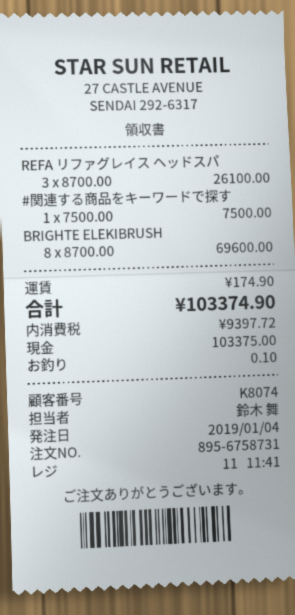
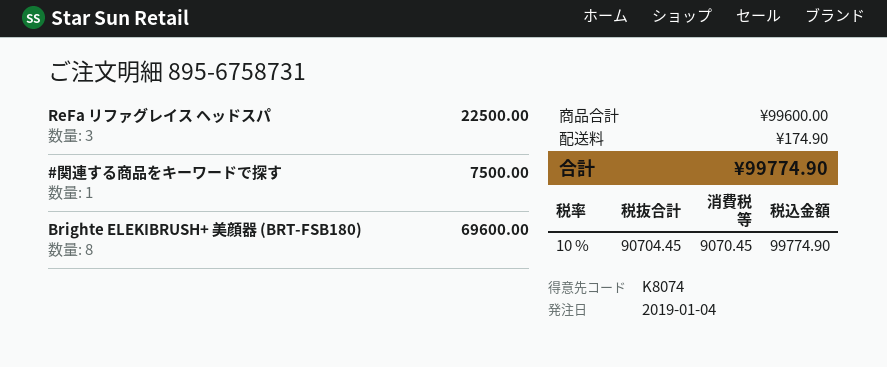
REFA リファグレイス ヘッドスパ: 3 for 26100.00 -> 3 for 22500.00
tax: 9397.72 -> 9070.45
total: 103374.90 -> 99774.90

